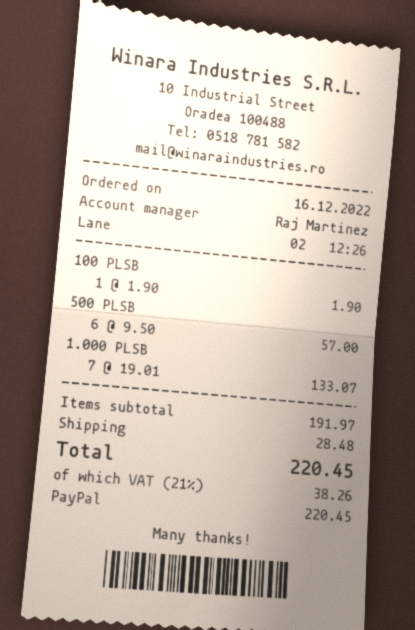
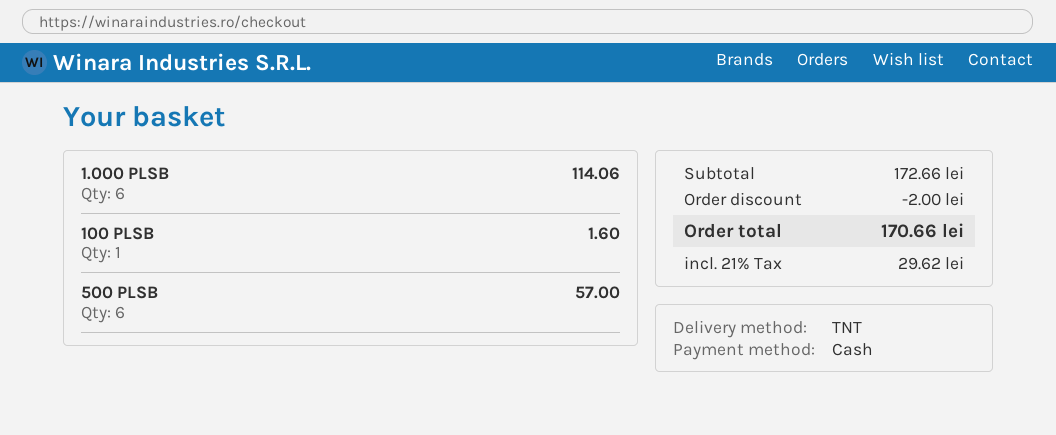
payment method: PayPal -> cash
100 PLSB: 1 for 1.90 -> 1 for 1.60
1.000 PLSB: 7 for 133.07 -> 6 for 114.06
subtotal: 191.97 -> 172.66
discount: none -> 2.00
shipping: 28.48 -> none
tax: 21% = 38.26 -> 21% = 29.62
total: 220.45 -> 170.66

